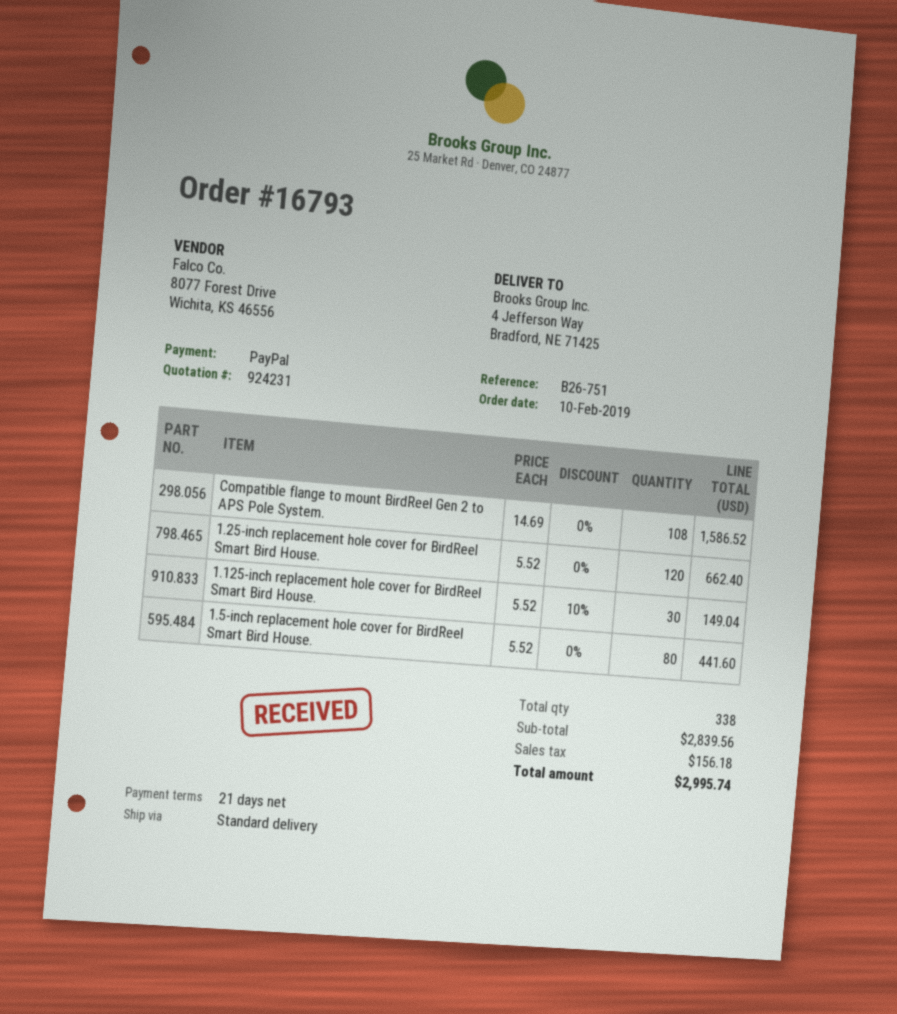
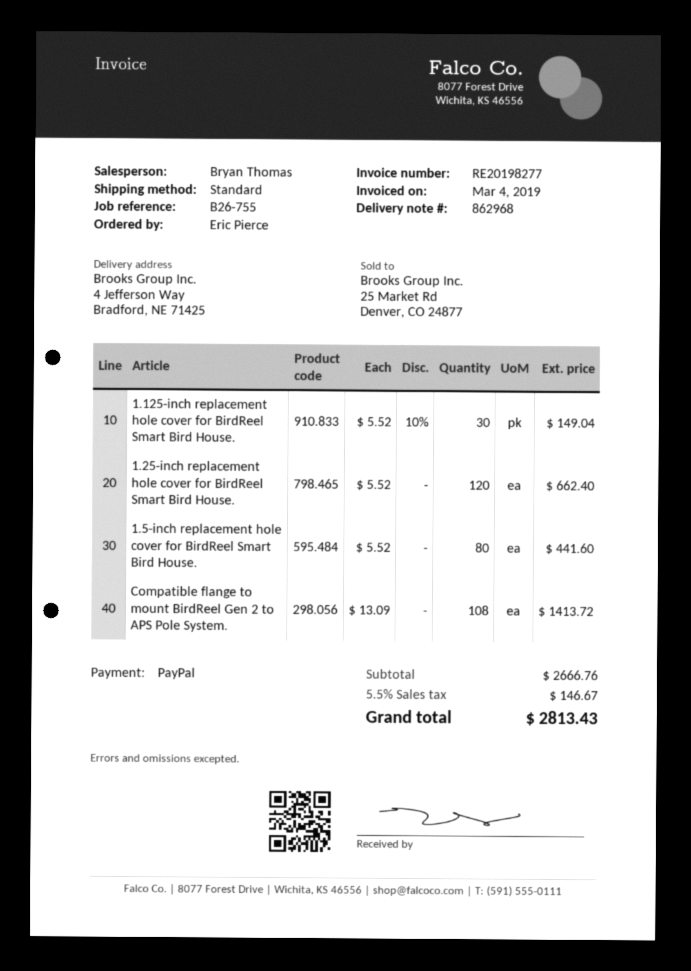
reference: B26-751 -> B26-755
Compatible flange to mount BirdReel Gen 2 to APS Pole System.: 108 x 14.69 = 1586.52 -> 108 x 13.09 = 1413.72
subtotal: 2839.56 -> 2666.76
tax: 156.18 -> 146.67
total: 2995.74 -> 2813.43

